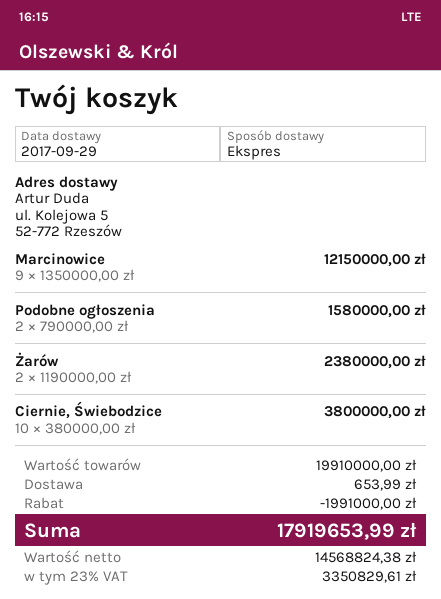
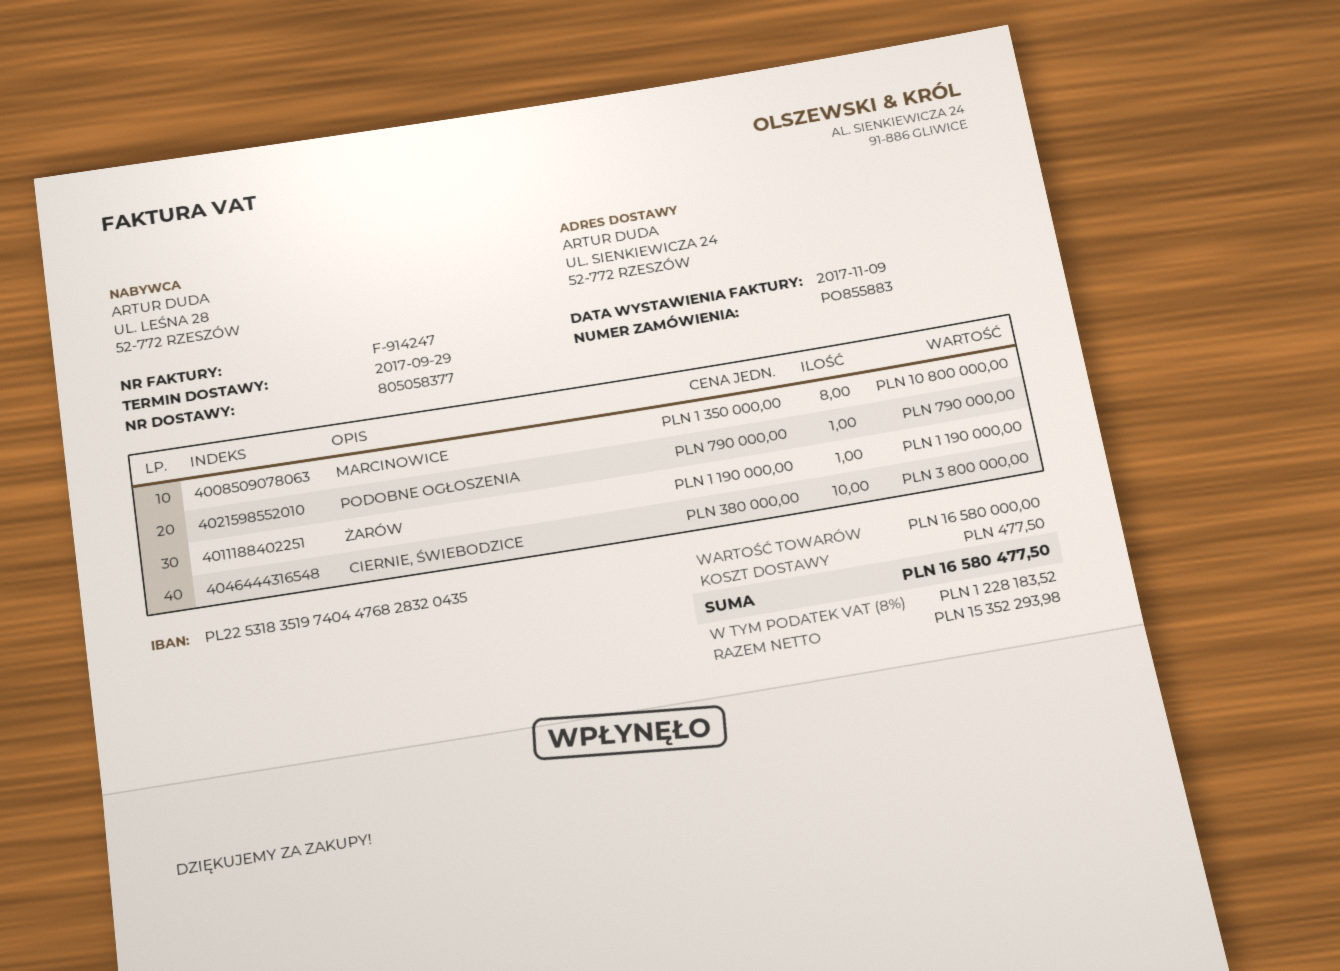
ship to: ul. Kolejowa 5, 52-772 Rzeszów -> UL. SIENKIEWICZA 24, 52-772 RZESZÓW
Marcinowice: 9 x 1350000.00 = 12150000.00 -> 8 x 1350000.00 = 10800000.00
Podobne ogłoszenia: 2 x 790000.00 = 1580000.00 -> 1 x 790000.00 = 790000.00
Żarów: 2 x 1190000.00 = 2380000.00 -> 1 x 1190000.00 = 1190000.00
subtotal: 19910000.00 -> 16580000.00
discount: 1991000.00 -> none
shipping: 653.99 -> 477.50
net: 14568824.38 -> 15352293.98
tax: 23% = 3350829.61 -> 8% = 1228183.52
total: 17919653.99 -> 16580477.50

